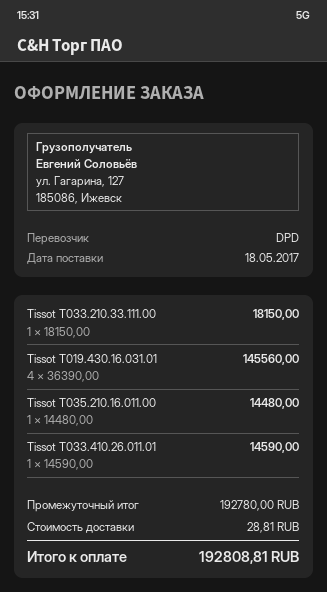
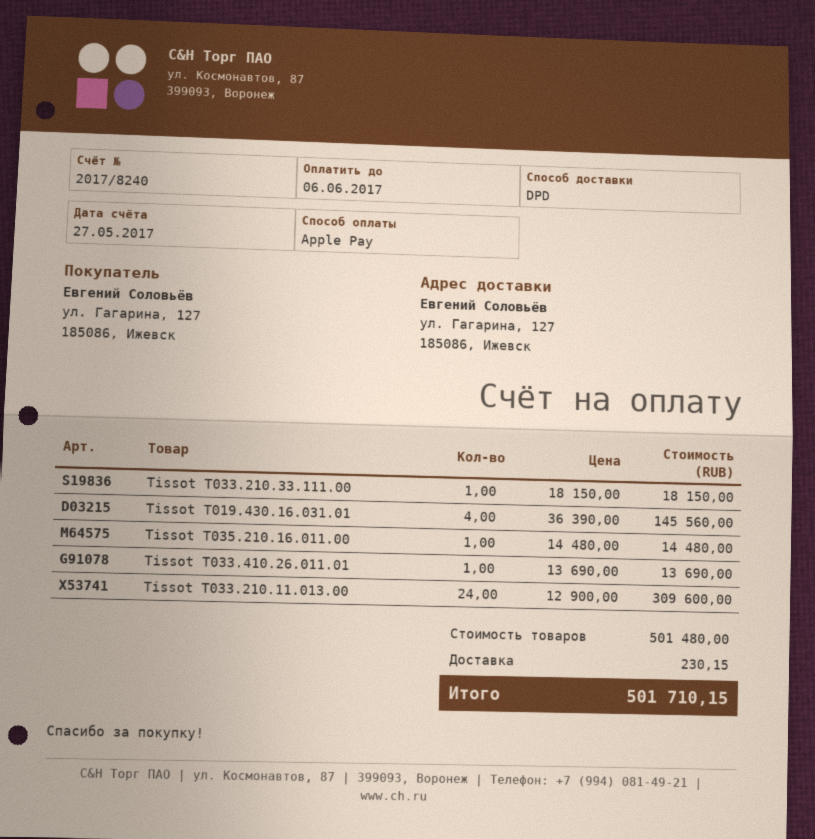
Tissot T033.410.26.011.01: 1 x 14590.00 = 14590.00 -> 1 x 13690.00 = 13690.00
Tissot T033.210.11.013.00: none -> 24 x 12900.00 = 309600.00
subtotal: 192780.00 -> 501480.00
shipping: 28.81 -> 230.15
total: 192808.81 -> 501710.15

